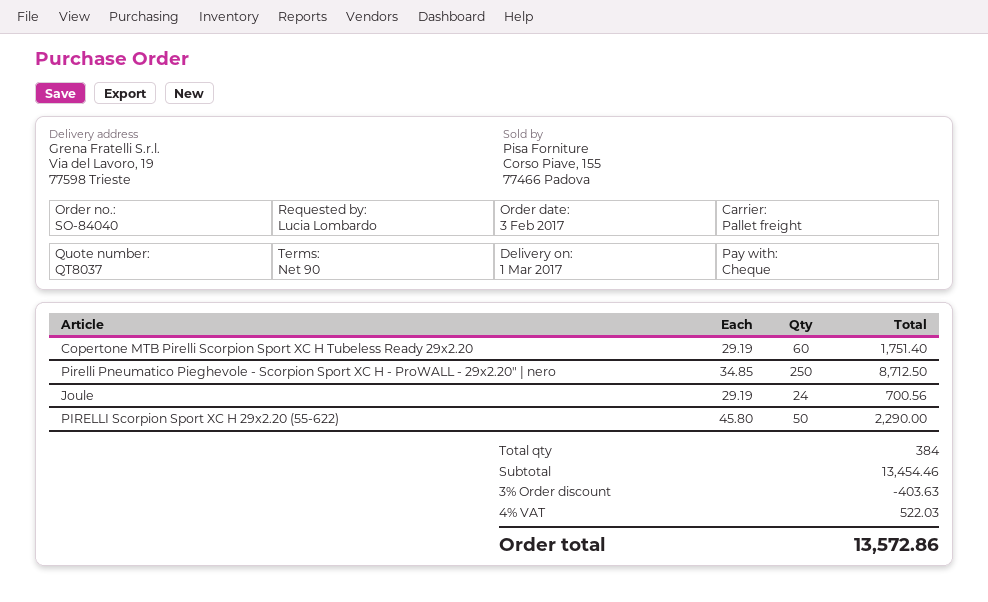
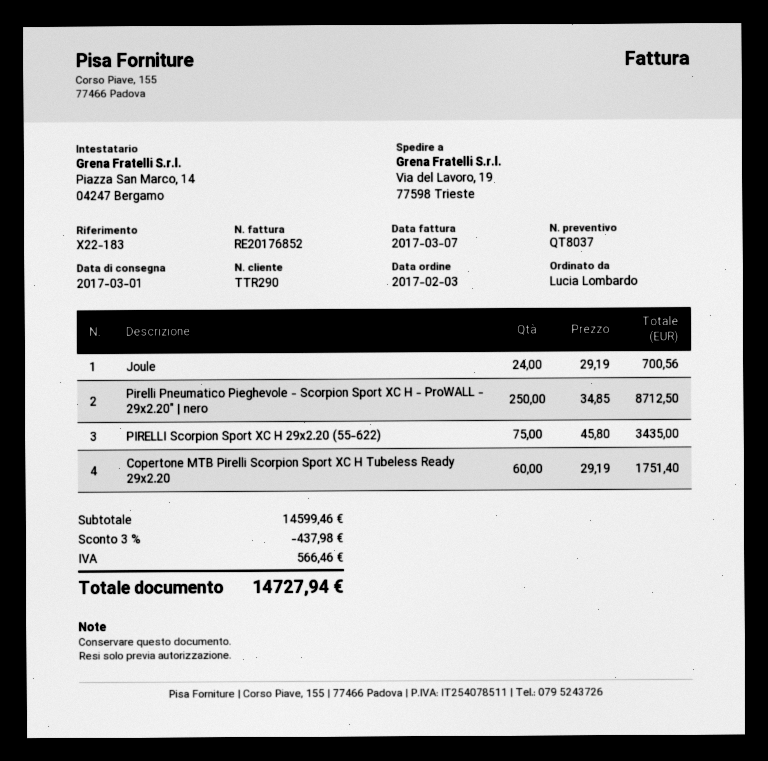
PIRELLI Scorpion Sport XC H 29x2.20 (55-622): 50 x 45.80 = 2290.00 -> 75 x 45.80 = 3435.00
subtotal: 13454.46 -> 14599.46
discount: 3% = 403.63 -> 3% = 437.98
tax: 522.03 -> 566.46
total: 13572.86 -> 14727.94

